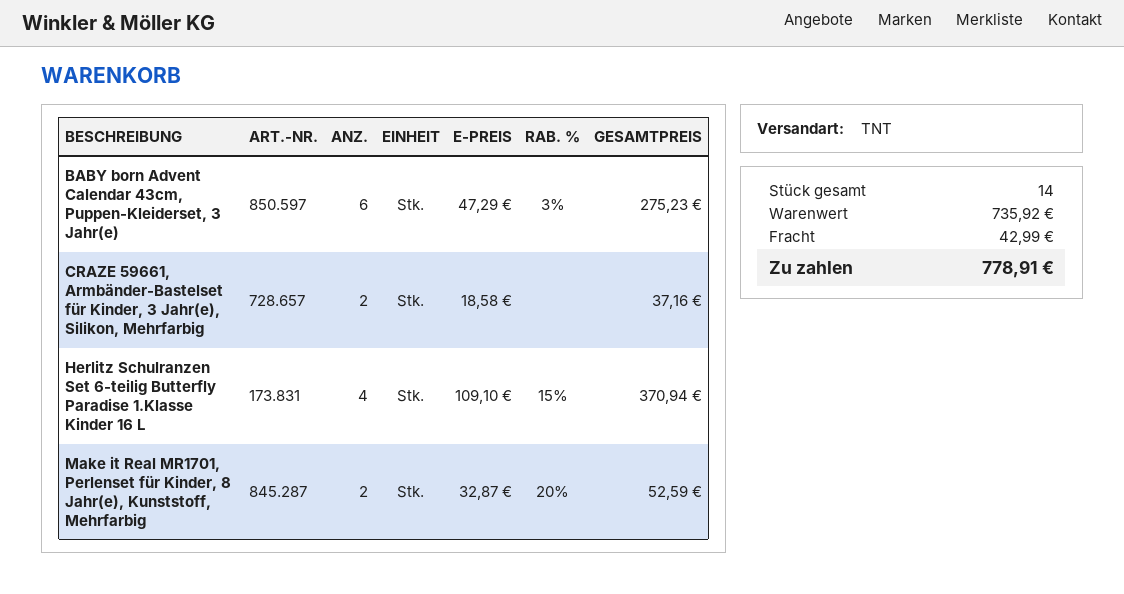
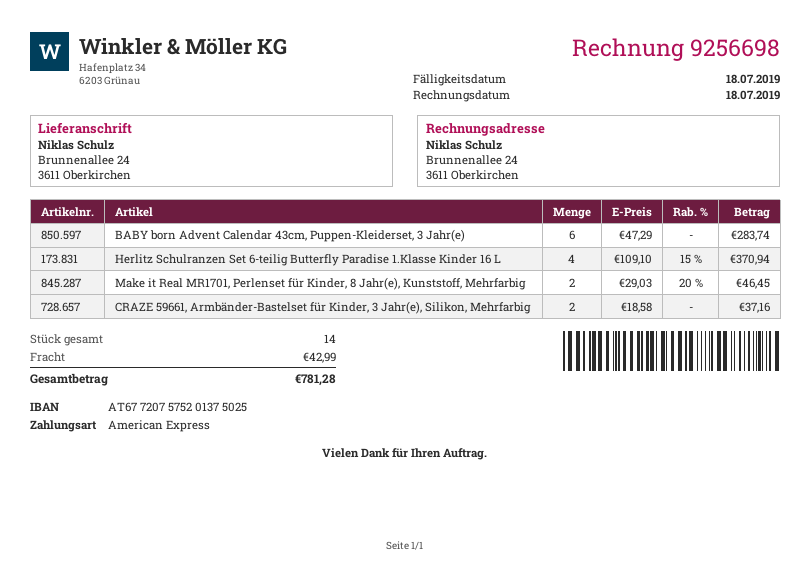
BABY born Advent Calendar 43cm, Puppen-Kleiderset, 3 Jahr(e): 6 x 47.29 - 3% = 275.23 -> 6 x 47.29 = 283.74
Make it Real MR1701, Perlenset für Kinder, 8 Jahr(e), Kunststoff, Mehrfarbig: 2 x 32.87 - 20% = 52.59 -> 2 x 29.03 - 20% = 46.45
total: 778.91 -> 781.28

